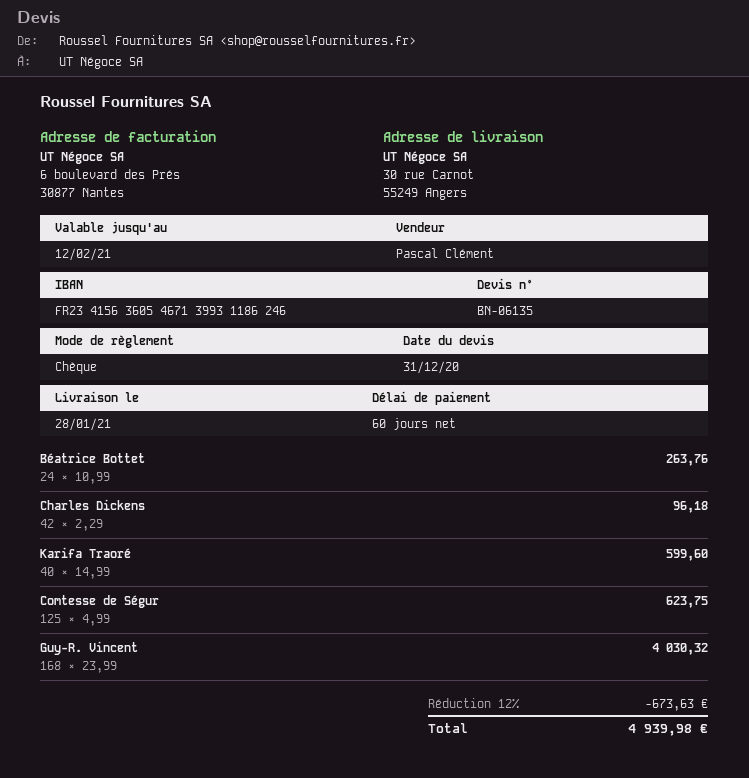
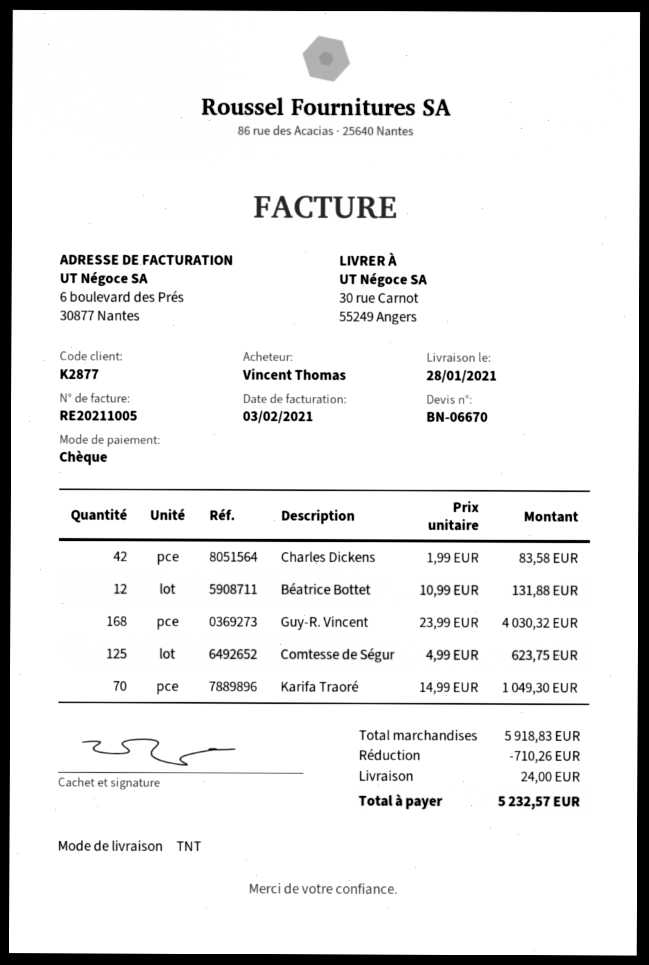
quote number: BN-06135 -> BN-06670
Béatrice Bottet: 24 x 10.99 = 263.76 -> 12 x 10.99 = 131.88
Charles Dickens: 42 x 2.29 = 96.18 -> 42 x 1.99 = 83.58
Karifa Traoré: 40 x 14.99 = 599.60 -> 70 x 14.99 = 1049.30
discount: 673.63 -> 710.26
shipping: none -> 24.00
total: 4939.98 -> 5232.57

